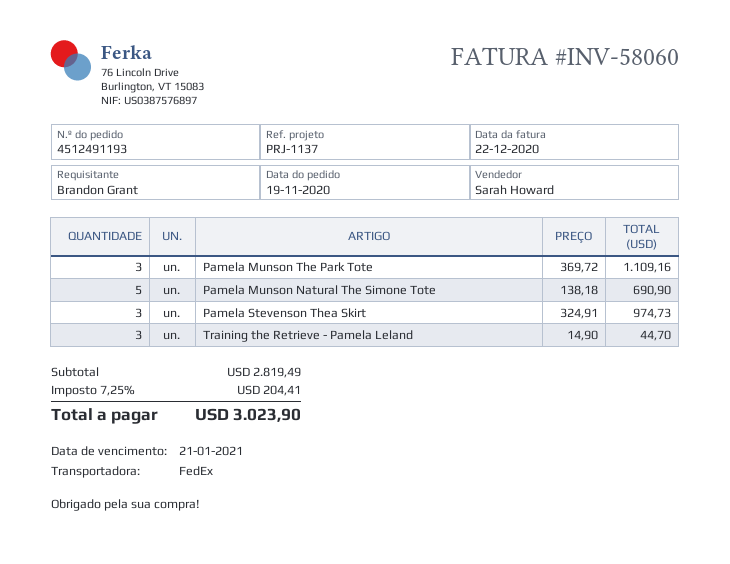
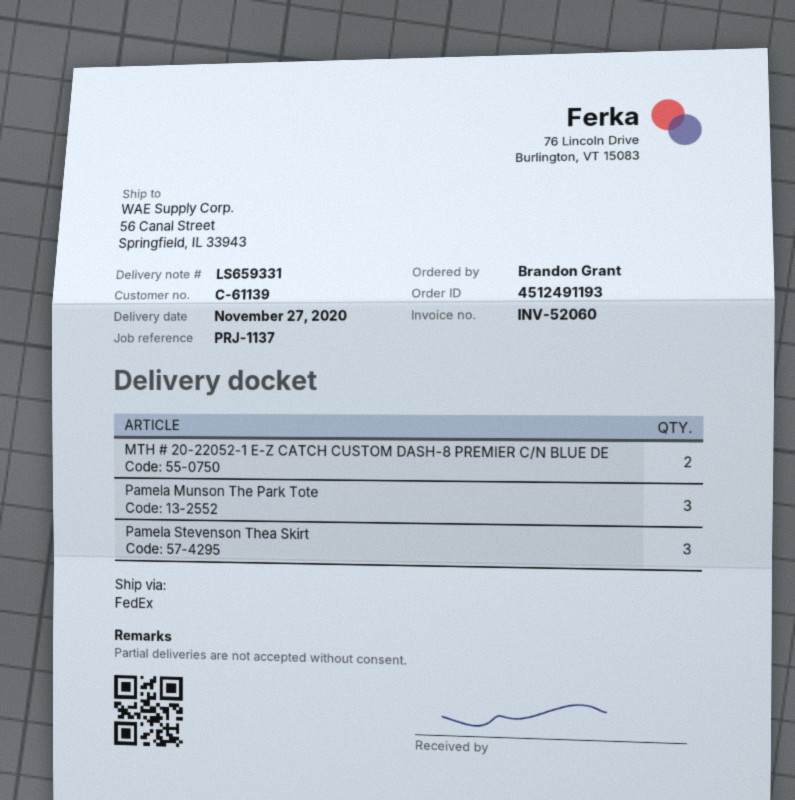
invoice number: INV-58060 -> INV-52060
Pamela Munson Natural The Simone Tote: 5 -> none
Training the Retrieve - Pamela Leland: 3 -> none
MTH # 20-22052-1 E-Z CATCH CUSTOM DASH-8 PREMIER C/N BLUE DE: none -> 2

